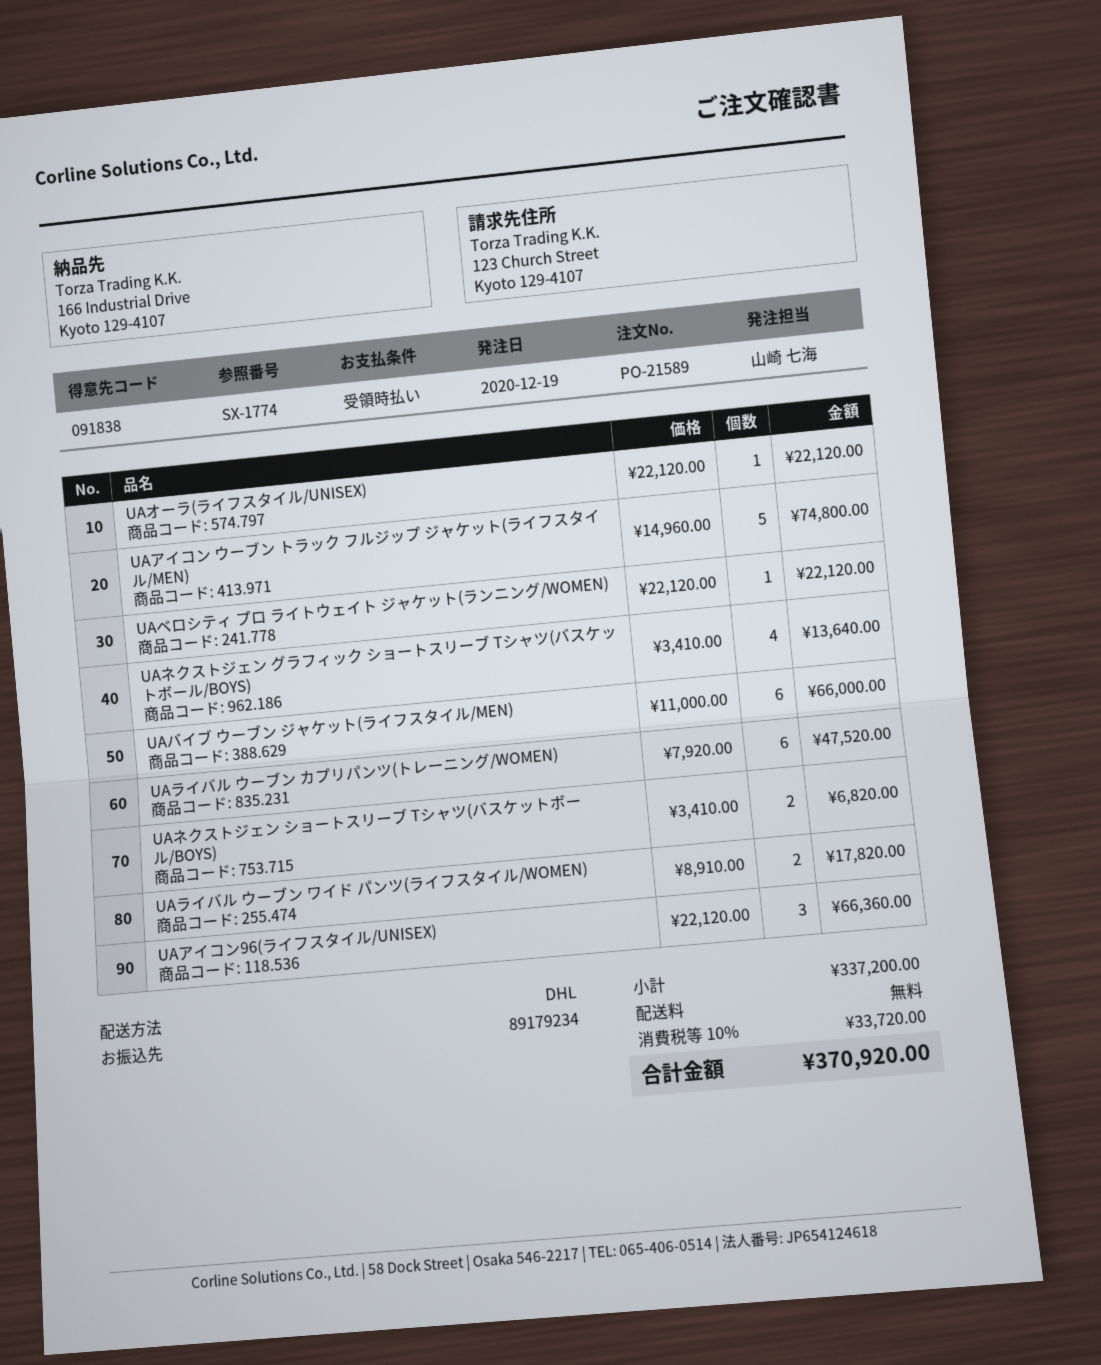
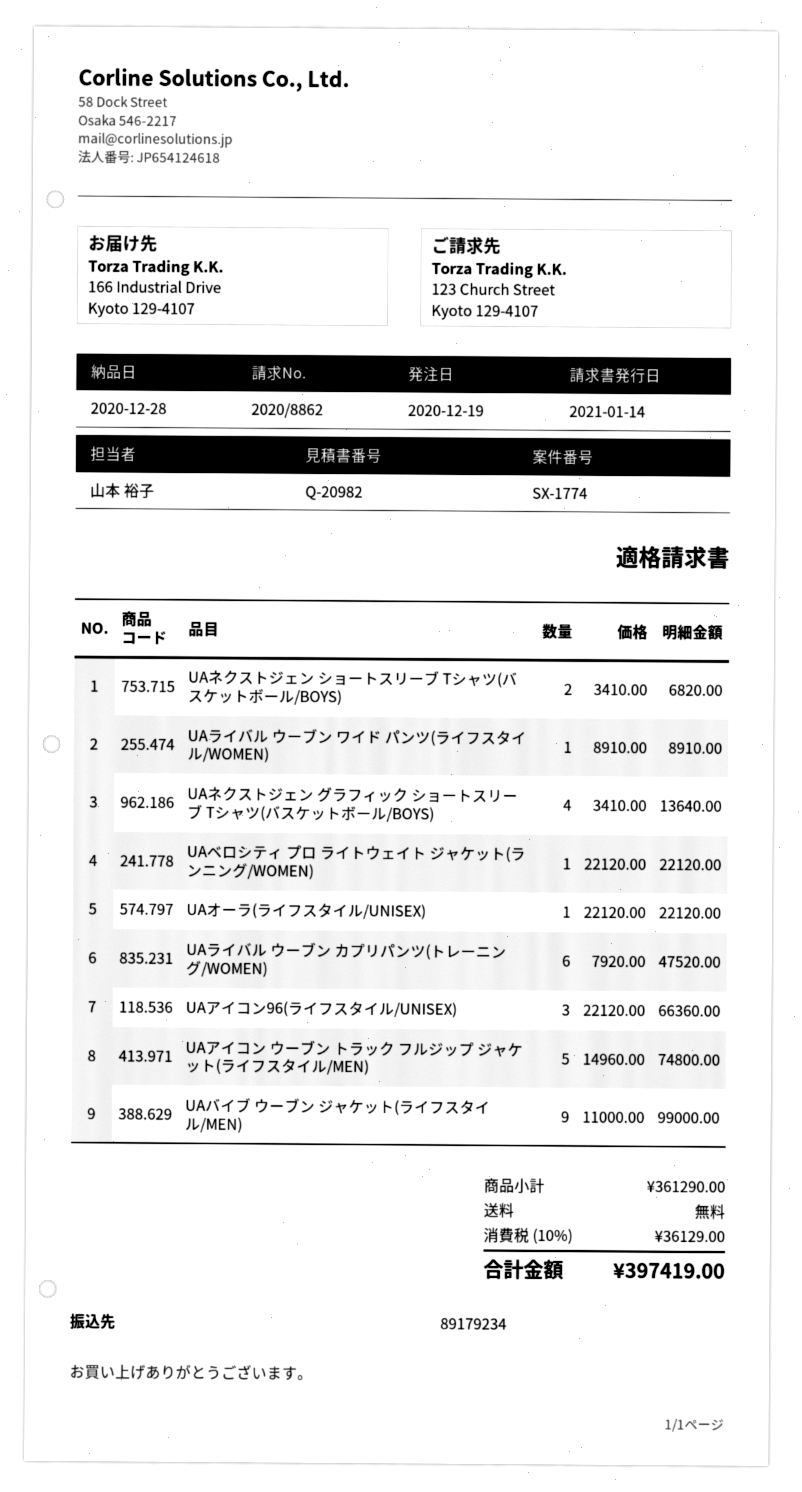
UAバイブ ウーブン ジャケット(ライフスタイル/MEN): 6 x 11000.00 = 66000.00 -> 9 x 11000.00 = 99000.00
UAライバル ウーブン ワイド パンツ(ライフスタイル/WOMEN): 2 x 8910.00 = 17820.00 -> 1 x 8910.00 = 8910.00
subtotal: 337200.00 -> 361290.00
tax: 10% = 33720.00 -> 10% = 36129.00
total: 370920.00 -> 397419.00

